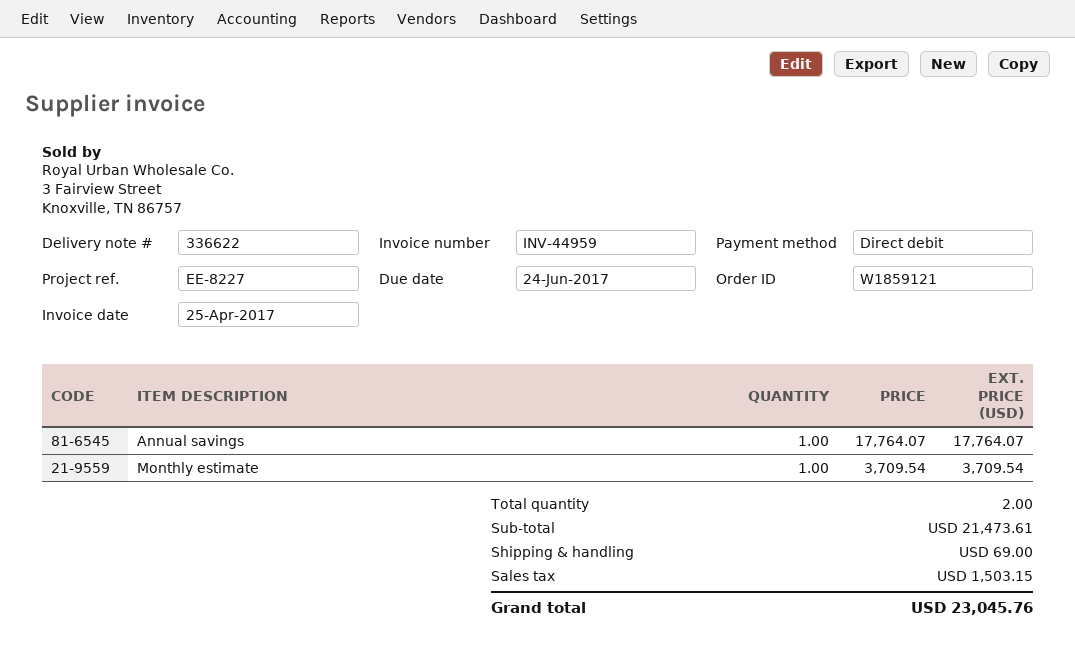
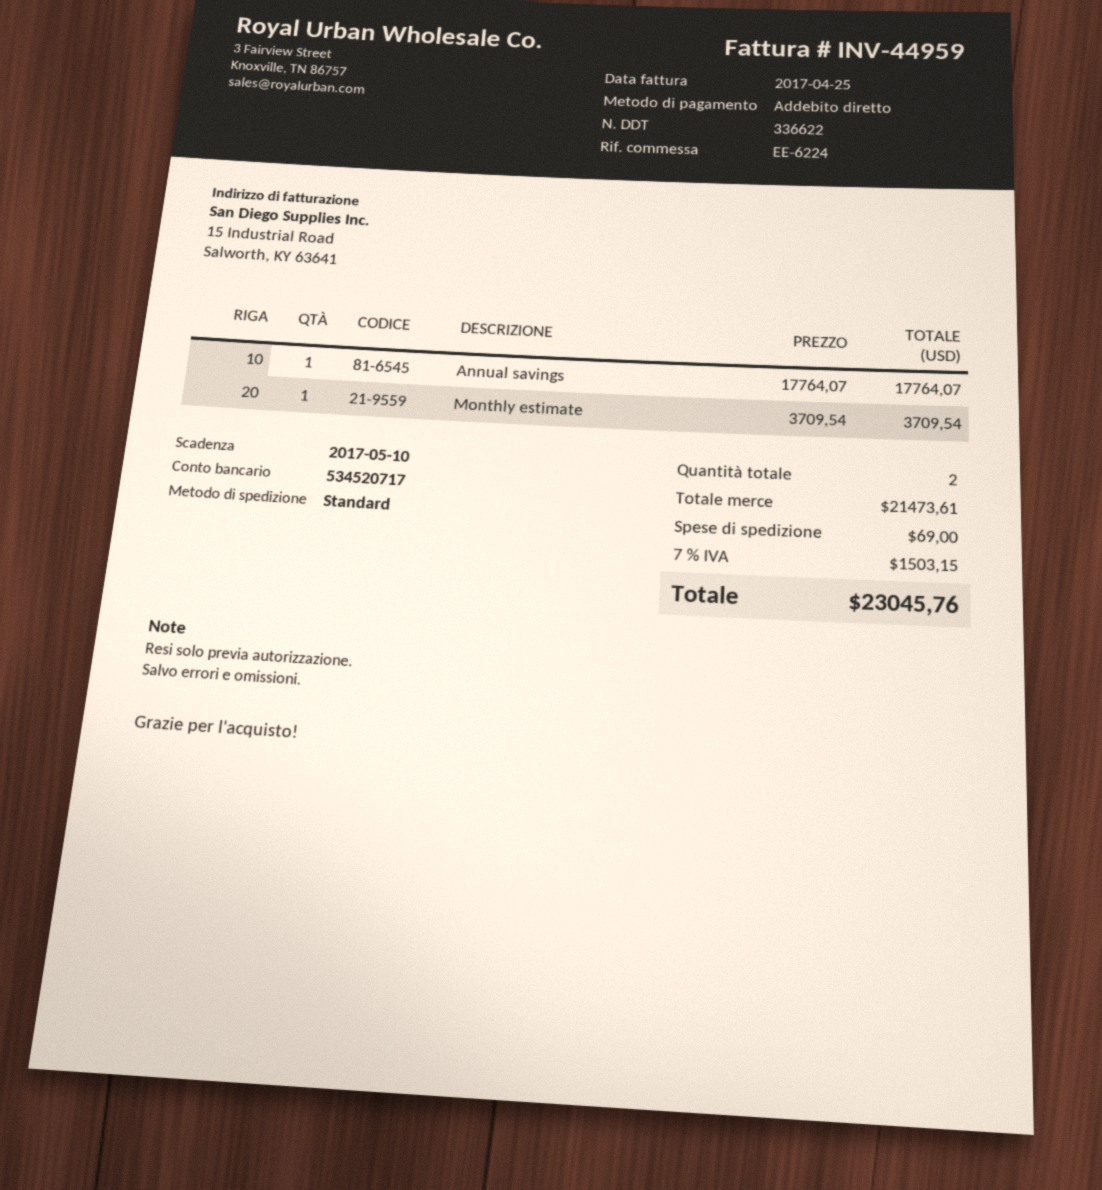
due date: 2017-06-24 -> 2017-05-10
reference: EE-8227 -> EE-6224

